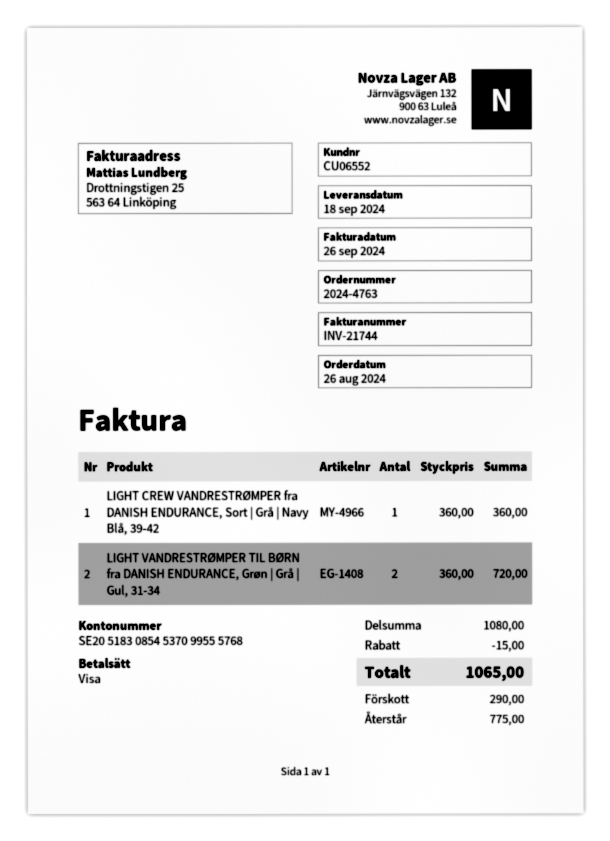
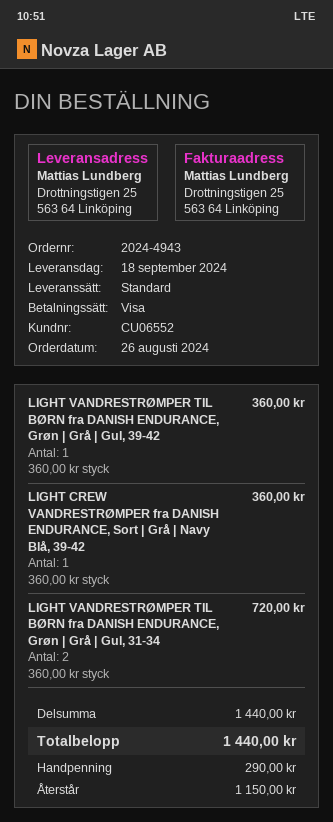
order number: 2024-4763 -> 2024-4943
LIGHT VANDRESTRØMPER TIL BØRN fra DANISH ENDURANCE, Grøn | Grå | Gul, 39-42: none -> 1 x 360.00 = 360.00
subtotal: 1080.00 -> 1440.00
discount: 15.00 -> none
total: 1065.00 -> 1440.00
balance: 775.00 -> 1150.00

